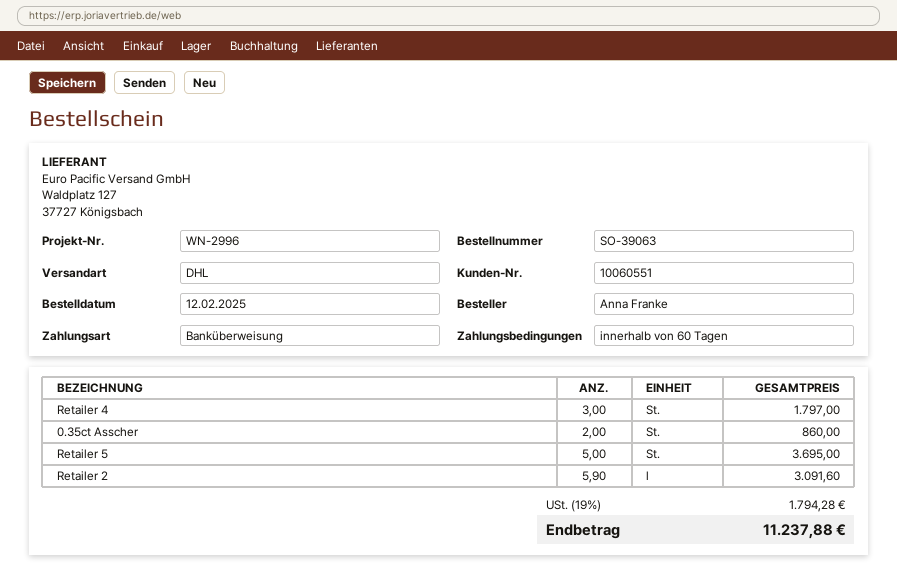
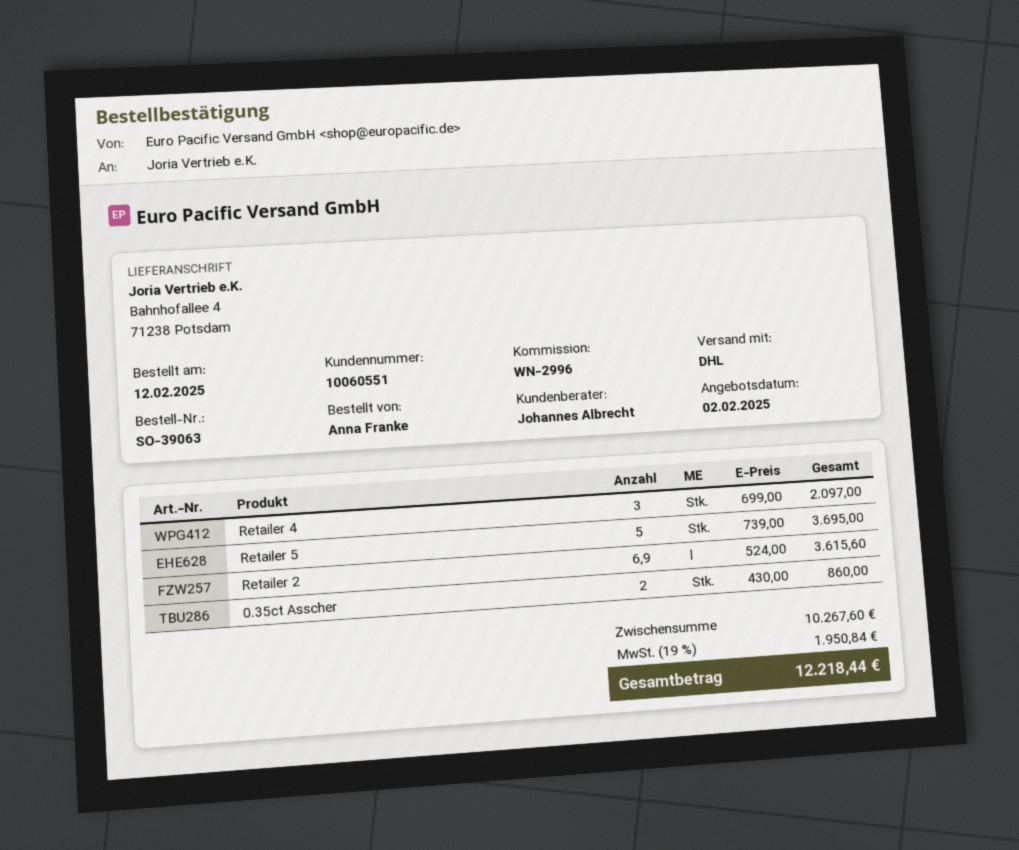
Retailer 4: 3 for 1797.00 -> 3 for 2097.00
Retailer 2: 5.9 for 3091.60 -> 6.9 for 3615.60
tax: 19% = 1794.28 -> 19% = 1950.84
total: 11237.88 -> 12218.44

